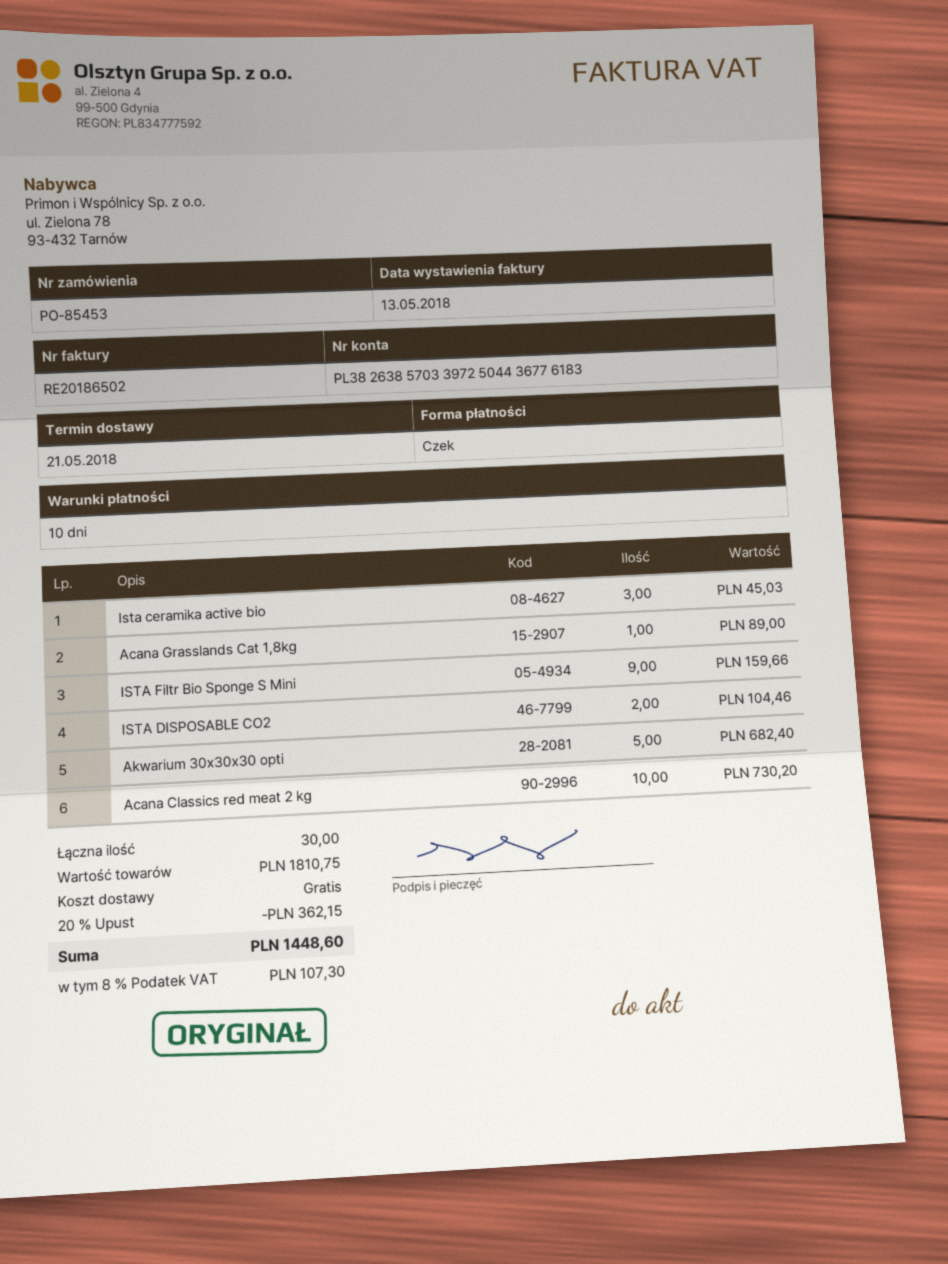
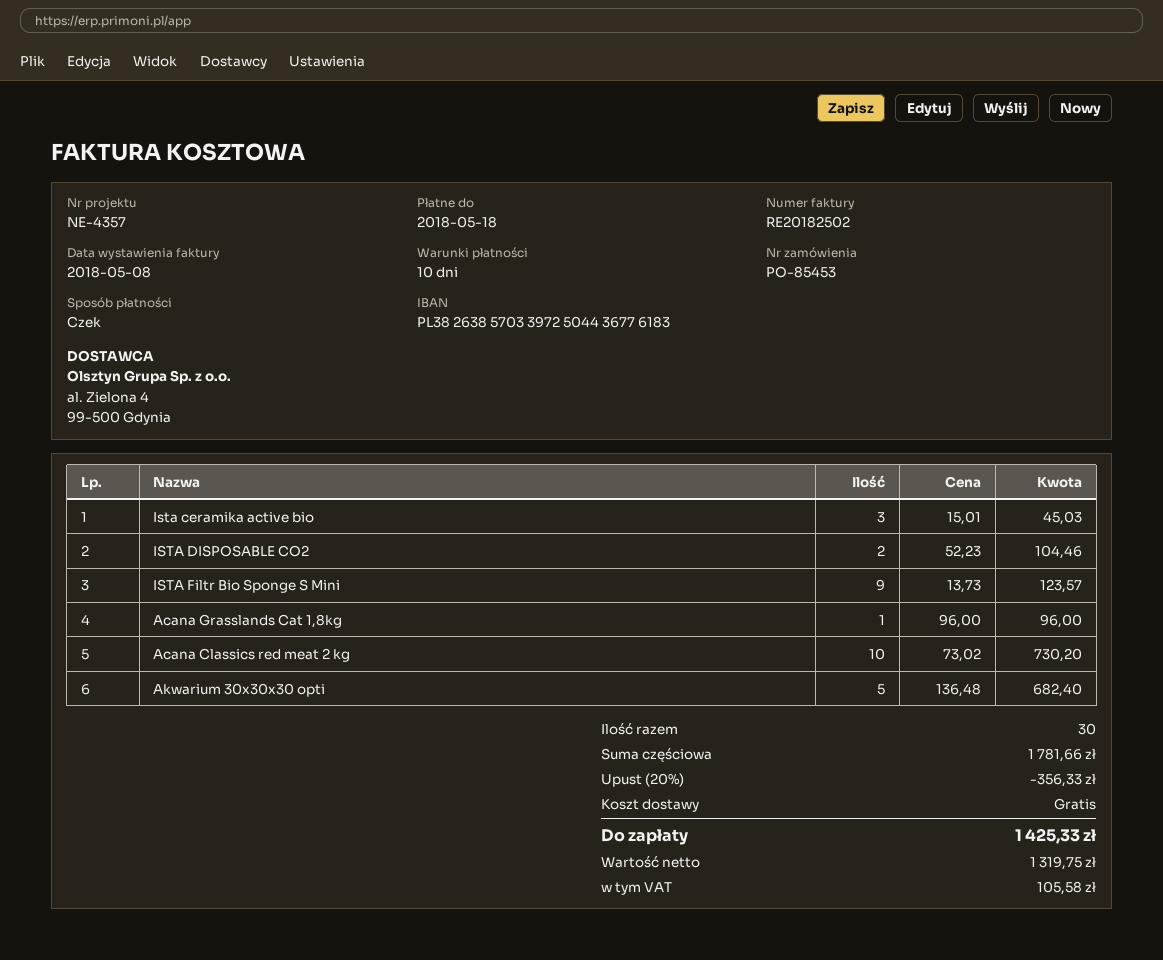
invoice number: RE20186502 -> RE20182502
invoice date: 2018-05-13 -> 2018-05-08
Acana Grasslands Cat 1,8kg: 1 for 89.00 -> 1 for 96.00
ISTA Filtr Bio Sponge S Mini: 9 for 159.66 -> 9 for 123.57
subtotal: 1810.75 -> 1781.66
discount: 20% = 362.15 -> 20% = 356.33
tax: 107.30 -> 105.58
total: 1448.60 -> 1425.33

